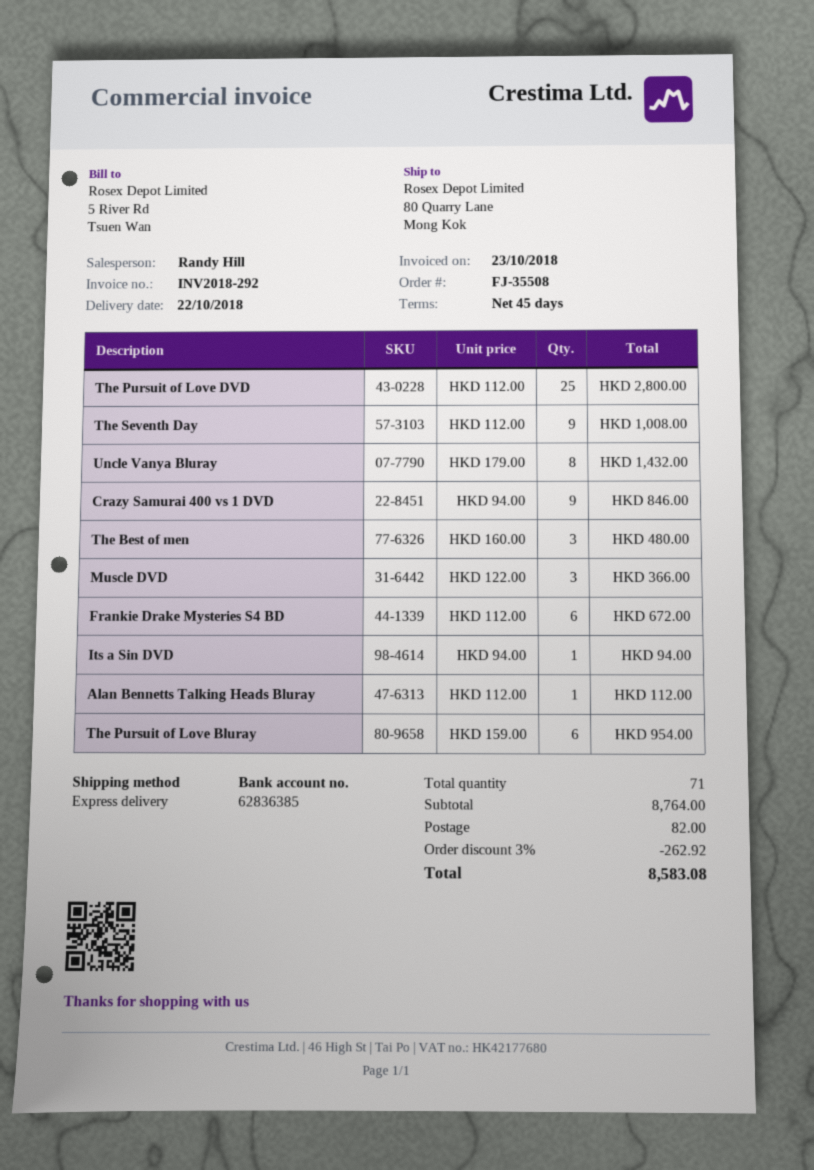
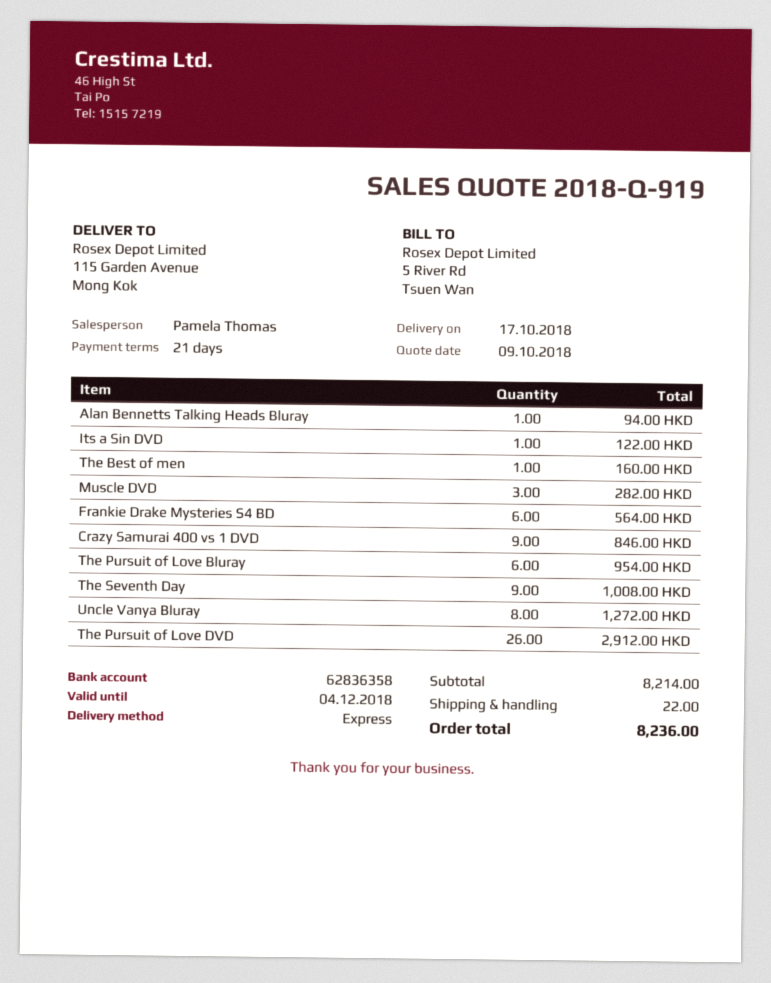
delivery date: 2018-10-22 -> 2018-10-17
payment terms: 45 days -> 21 days
sales rep: Randy Hill -> Pamela Thomas
bank account: 62836385 -> 62836358
ship to: 80 Quarry Lane, Mong Kok -> 115 Garden Avenue, Mong Kok
The Pursuit of Love DVD: 25 for 2800.00 -> 26 for 2912.00
Uncle Vanya Bluray: 8 for 1432.00 -> 8 for 1272.00
The Best of men: 3 for 480.00 -> 1 for 160.00
Muscle DVD: 3 for 366.00 -> 3 for 282.00
Frankie Drake Mysteries S4 BD: 6 for 672.00 -> 6 for 564.00
Its a Sin DVD: 1 for 94.00 -> 1 for 122.00
Alan Bennetts Talking Heads Bluray: 1 for 112.00 -> 1 for 94.00
subtotal: 8764.00 -> 8214.00
discount: 3% = 262.92 -> none
shipping: 82.00 -> 22.00
total: 8583.08 -> 8236.00

